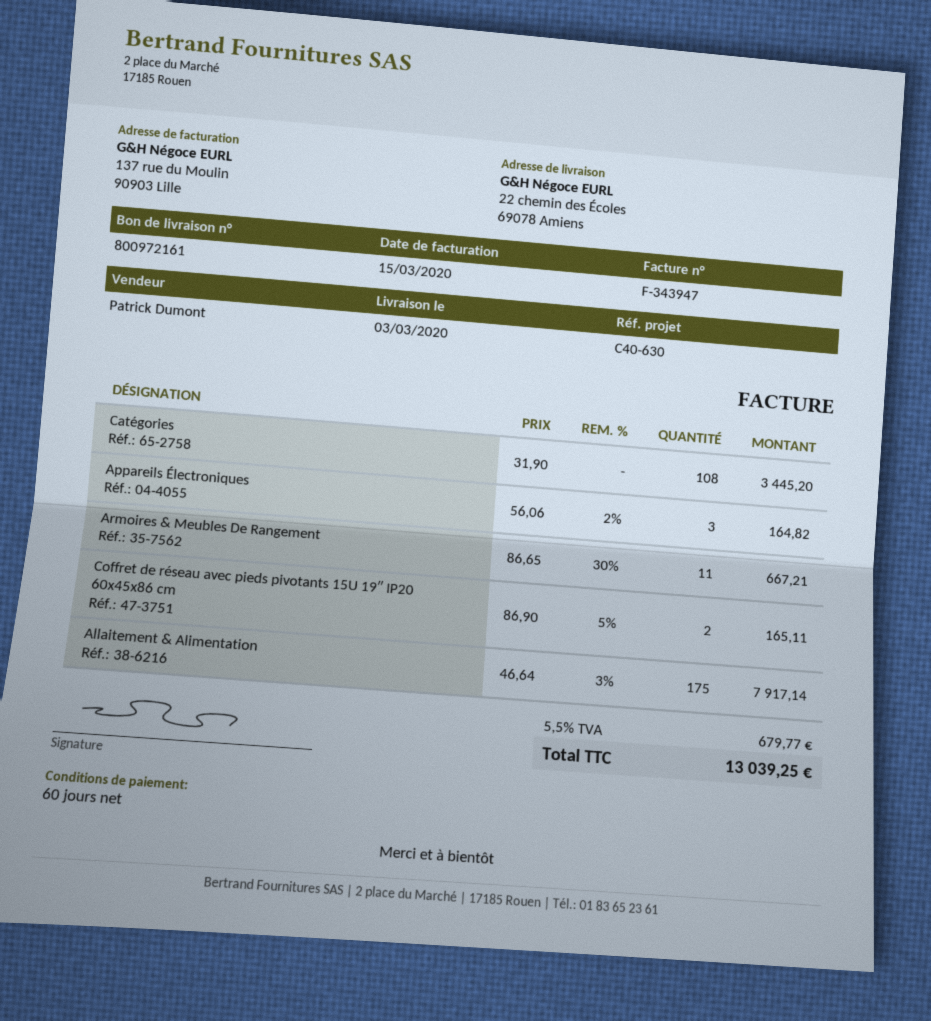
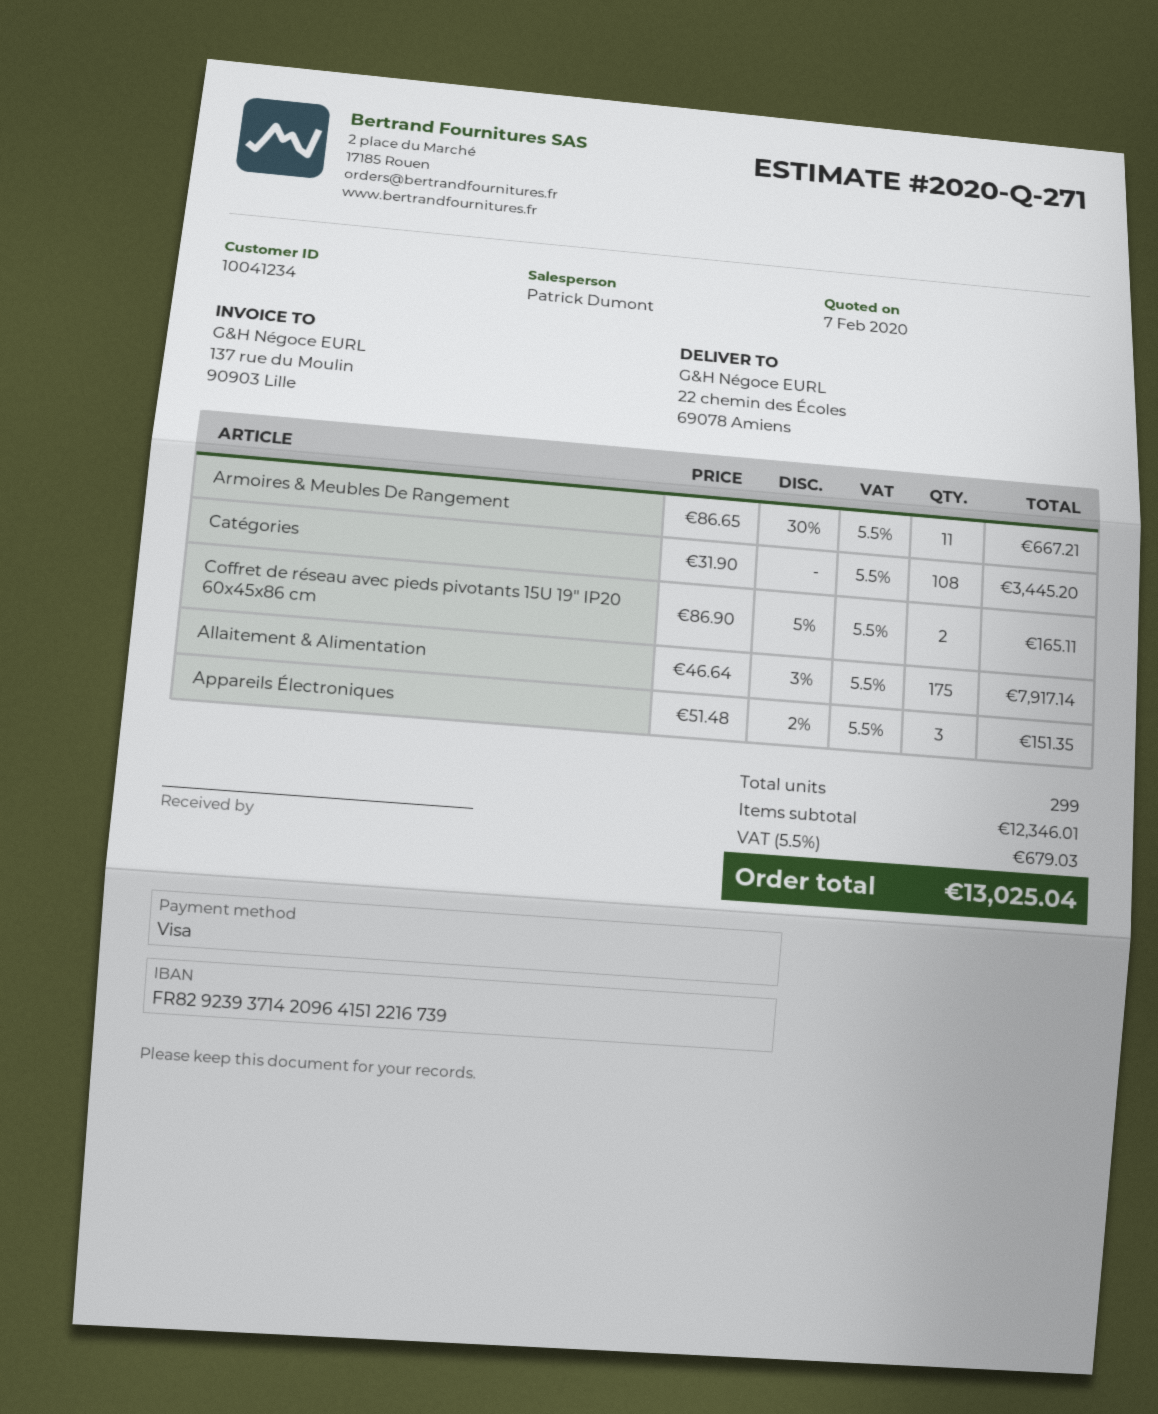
Appareils Électroniques: 3 x 56.06 - 2% = 164.82 -> 3 x 51.48 - 2% = 151.35
tax: 5.5% = 679.77 -> 5.5% = 679.03
total: 13039.25 -> 13025.04

